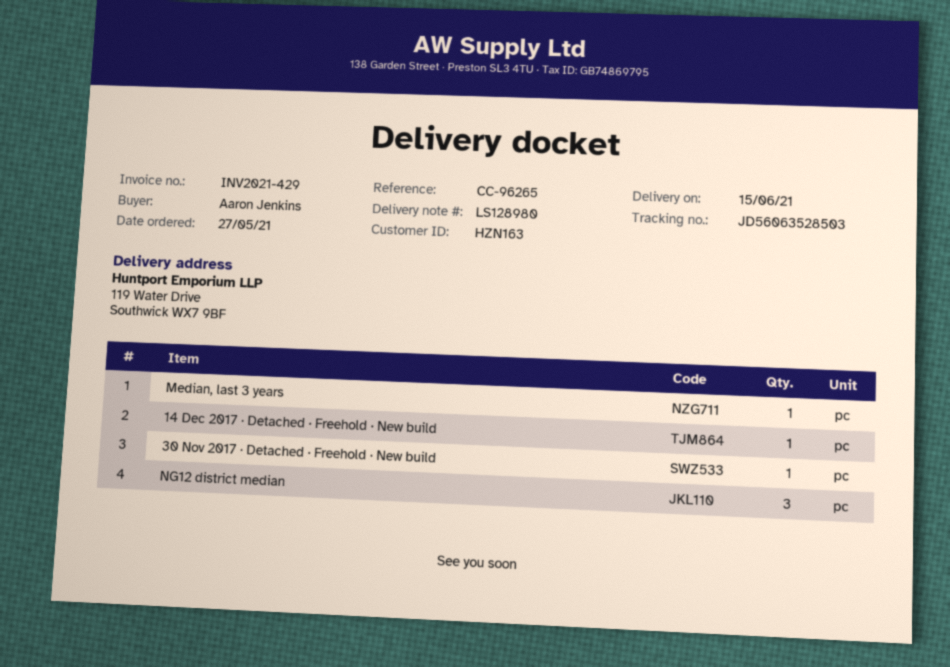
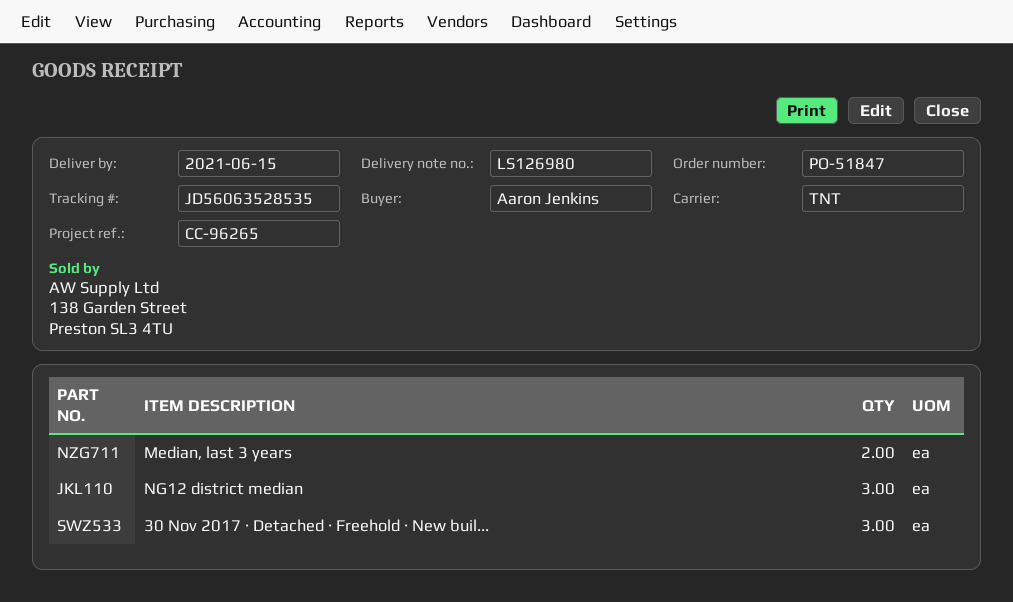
delivery note number: LS128980 -> LS126980
tracking number: JD56063528503 -> JD56063528535
Median, last 3 years: 1 -> 2
14 Dec 2017 · Detached · Freehold · New build: 1 -> none
30 Nov 2017 · Detached · Freehold · New build: 1 -> 3

